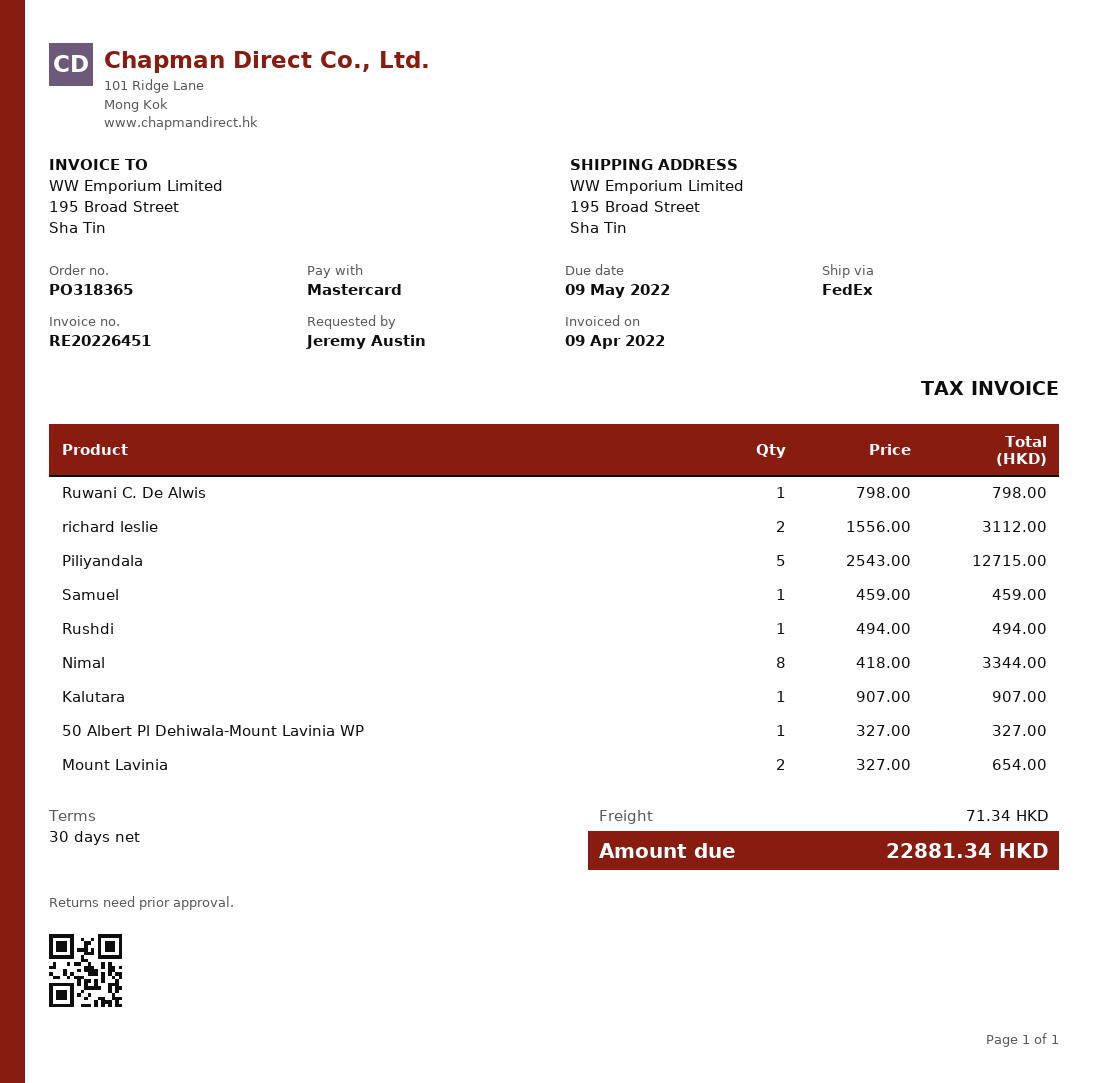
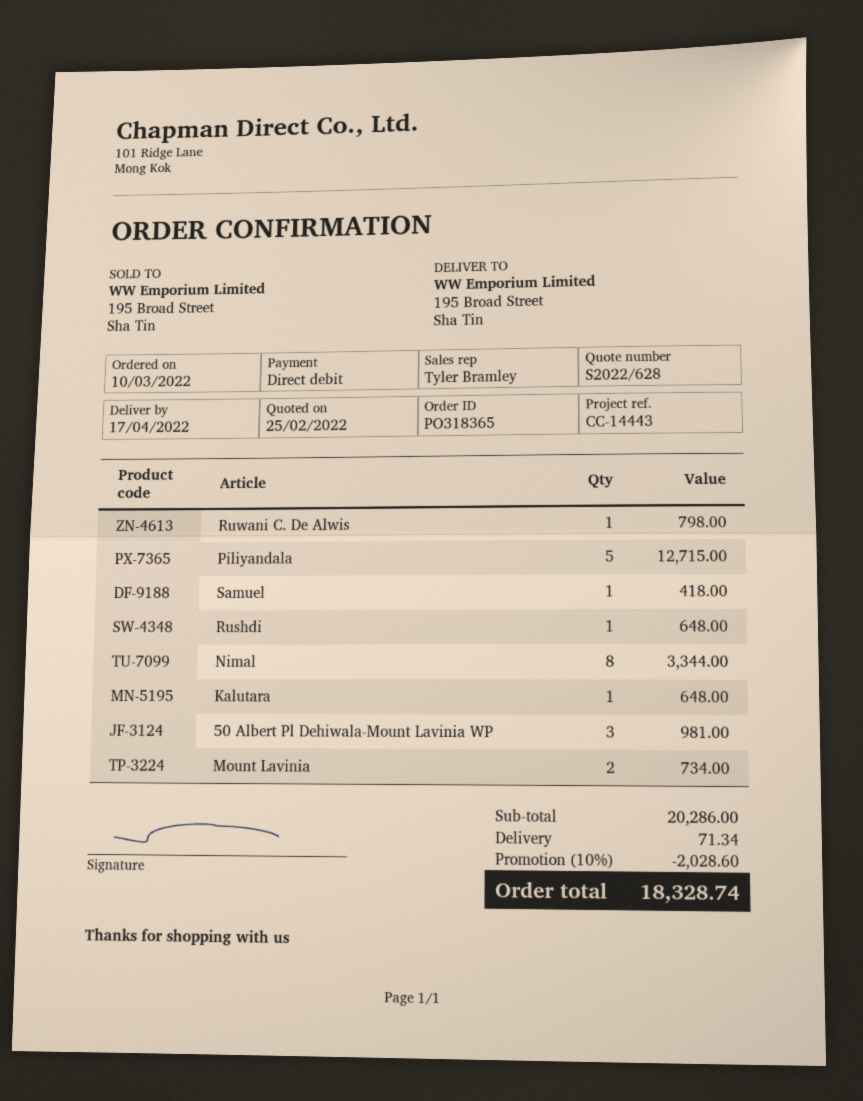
payment method: Mastercard -> direct debit
richard leslie: 2 for 3112.00 -> none
Samuel: 1 for 459.00 -> 1 for 418.00
Rushdi: 1 for 494.00 -> 1 for 648.00
Kalutara: 1 for 907.00 -> 1 for 648.00
50 Albert Pl Dehiwala-Mount Lavinia WP: 1 for 327.00 -> 3 for 981.00
Mount Lavinia: 2 for 654.00 -> 2 for 734.00
discount: none -> 10% = 2028.60
total: 22881.34 -> 18328.74

